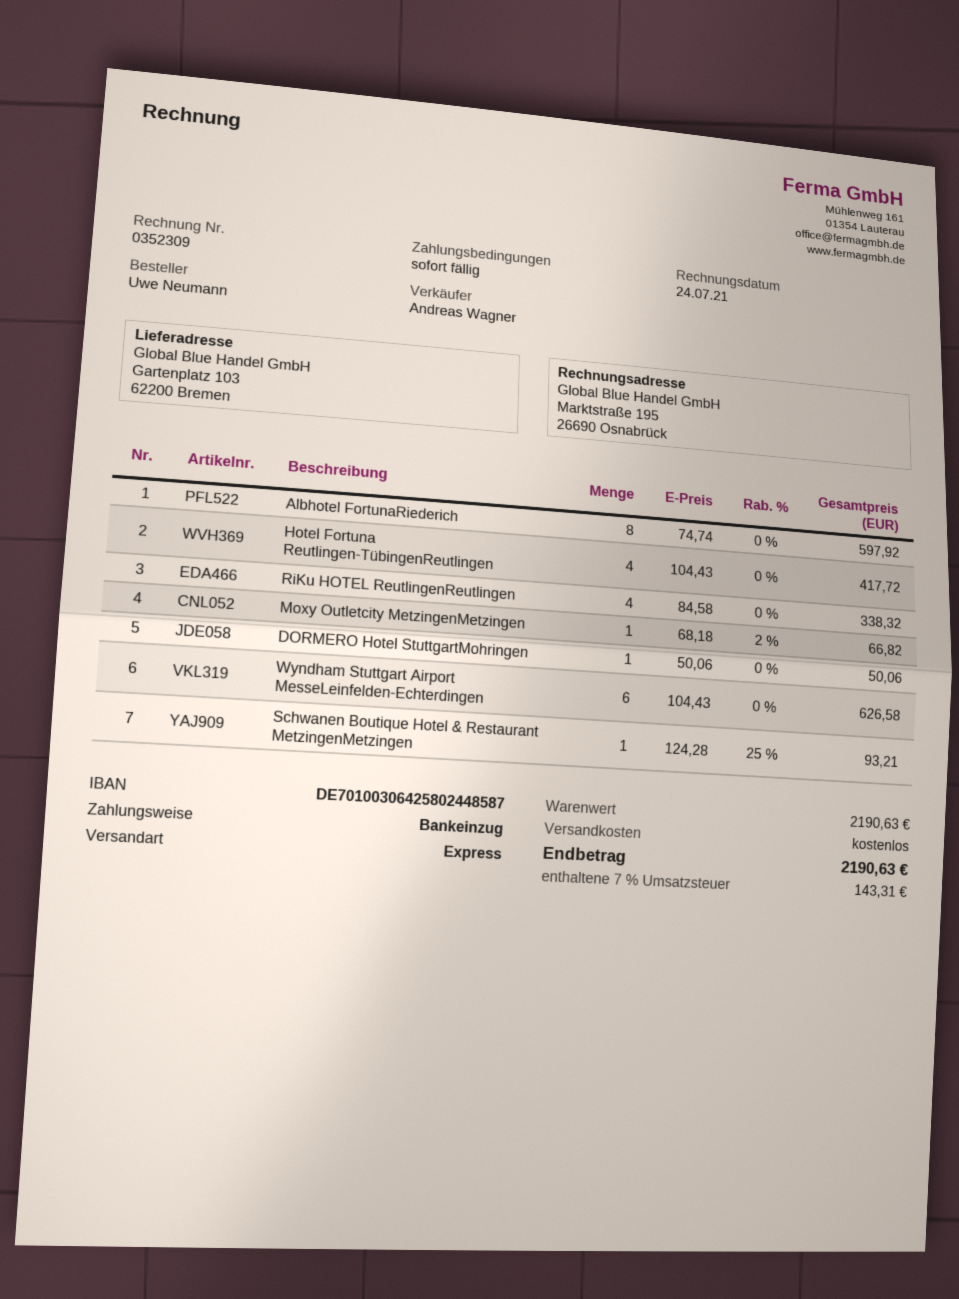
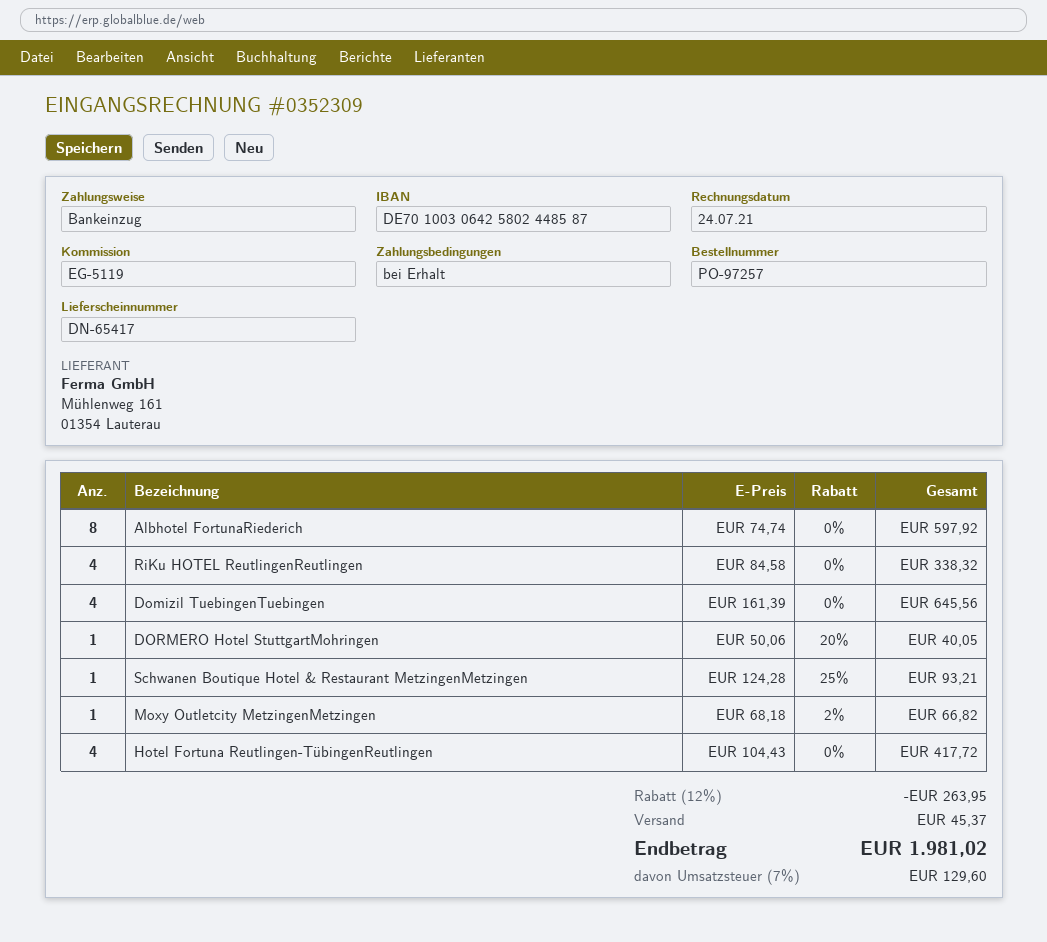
DORMERO Hotel StuttgartMohringen: 1 x 50.06 = 50.06 -> 1 x 50.06 - 20% = 40.05
Wyndham Stuttgart Airport MesseLeinfelden-Echterdingen: 6 x 104.43 = 626.58 -> none
Domizil TuebingenTuebingen: none -> 4 x 161.39 = 645.56
discount: none -> 12% = 263.95
shipping: 0.00 -> 45.37
tax: 7% = 143.31 -> 7% = 129.60
total: 2190.63 -> 1981.02

